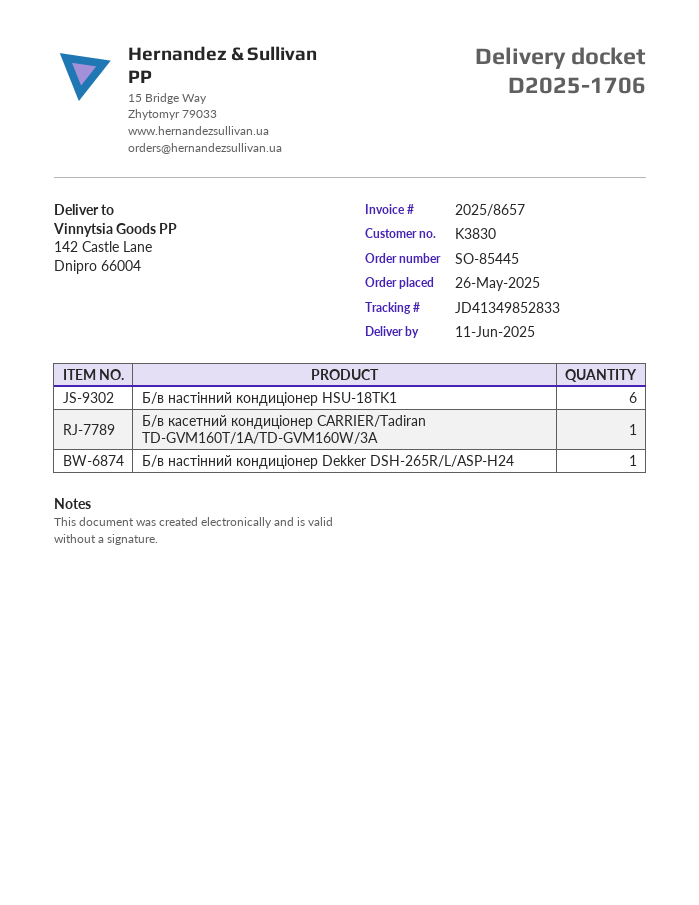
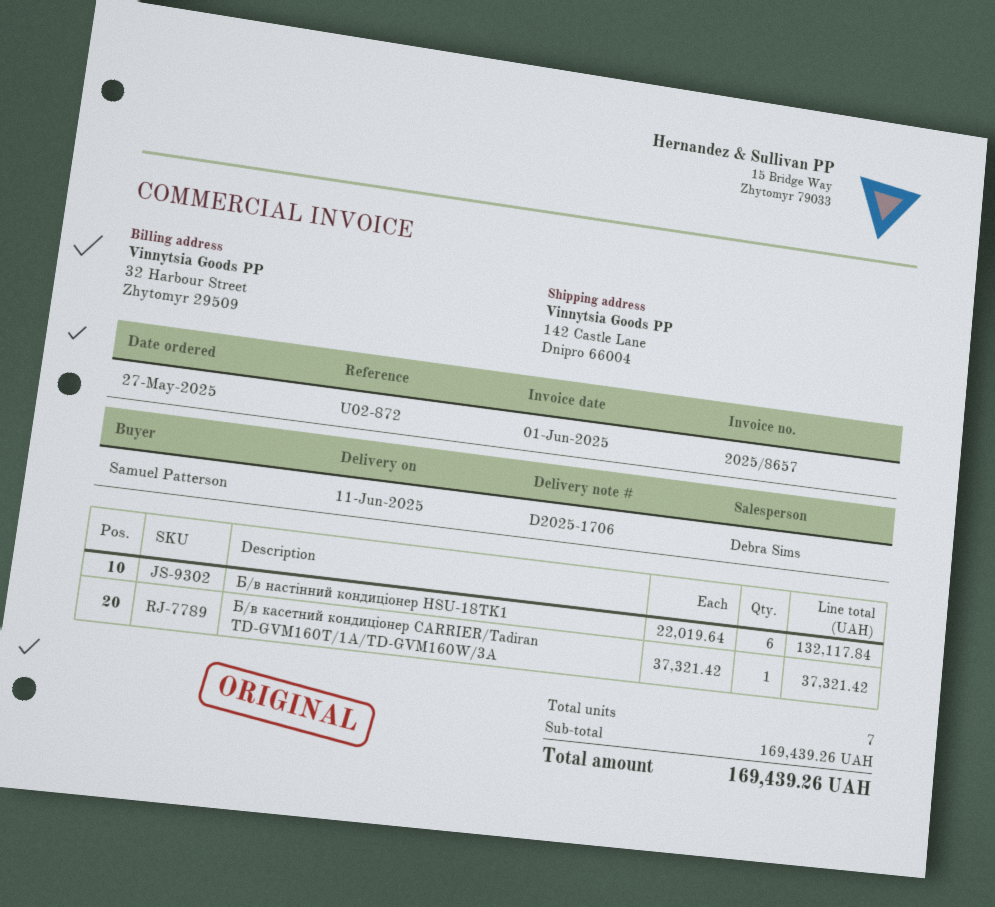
order date: 2025-05-26 -> 2025-05-27
Б/в настінний кондиціонер Dekker DSH-265R/L/ASP-H24: 1 -> none

